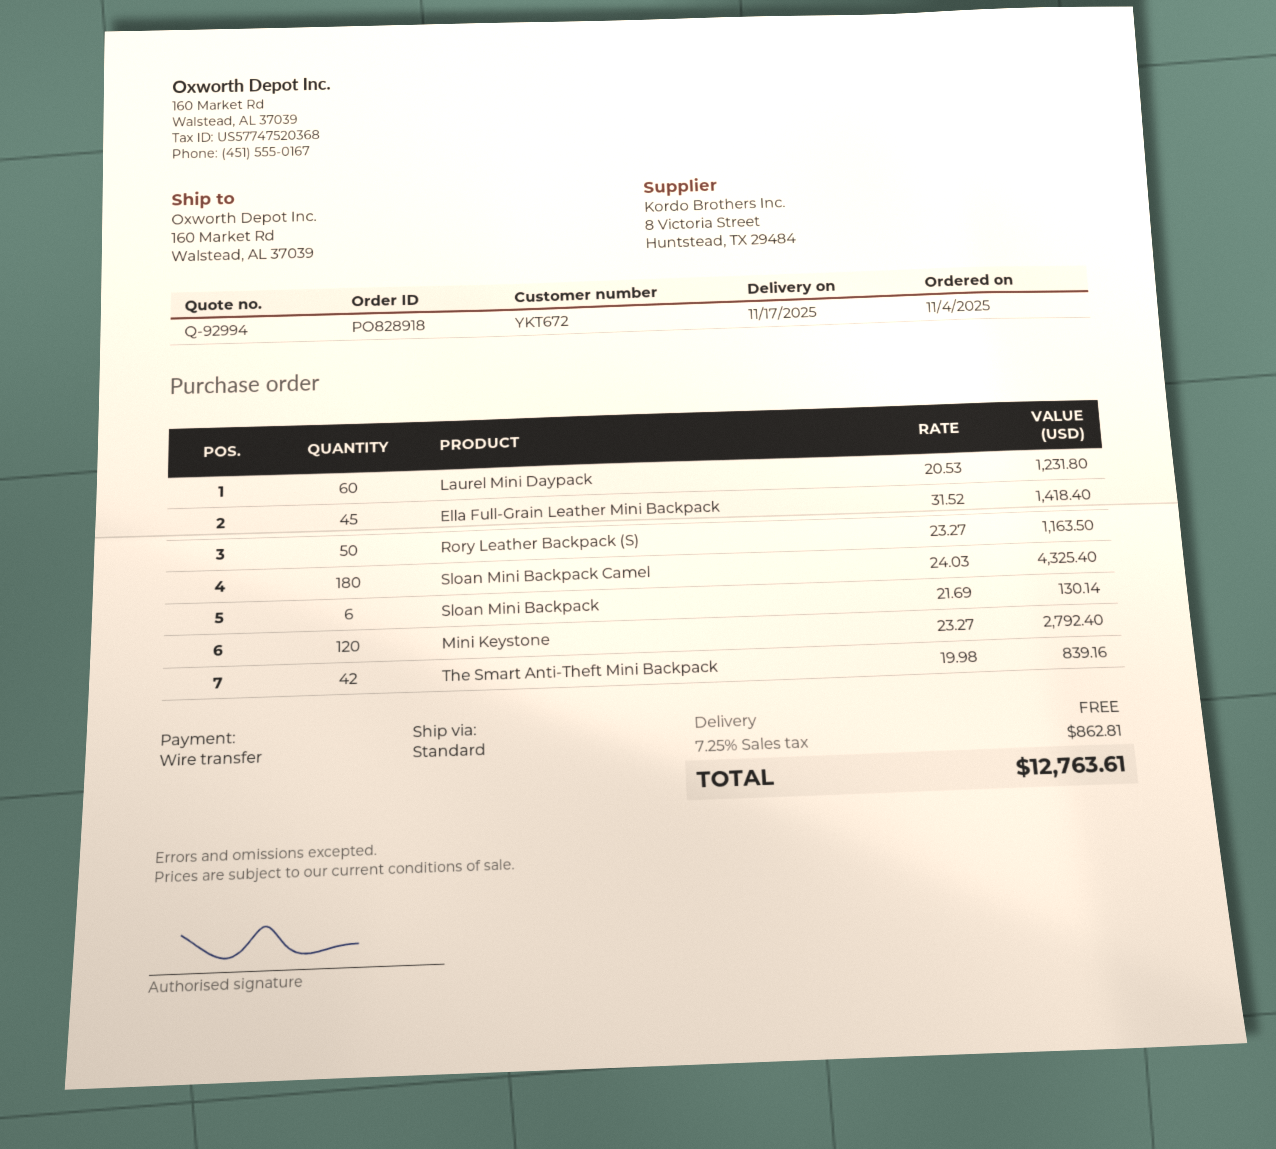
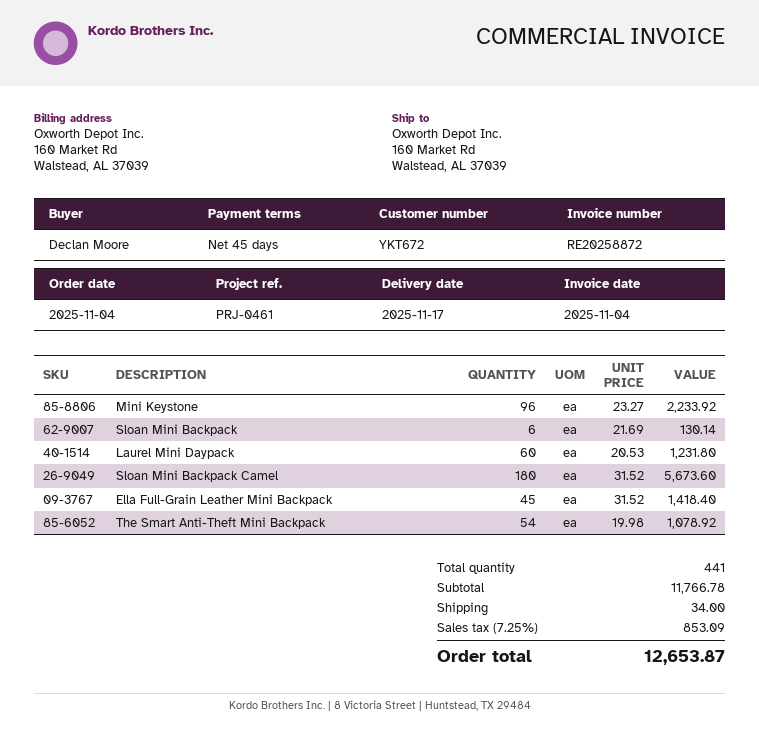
Rory Leather Backpack (S): 50 x 23.27 = 1163.50 -> none
Sloan Mini Backpack Camel: 180 x 24.03 = 4325.40 -> 180 x 31.52 = 5673.60
Mini Keystone: 120 x 23.27 = 2792.40 -> 96 x 23.27 = 2233.92
The Smart Anti-Theft Mini Backpack: 42 x 19.98 = 839.16 -> 54 x 19.98 = 1078.92
shipping: 0.00 -> 34.00
tax: 7.25% = 862.81 -> 7.25% = 853.09
total: 12763.61 -> 12653.87

